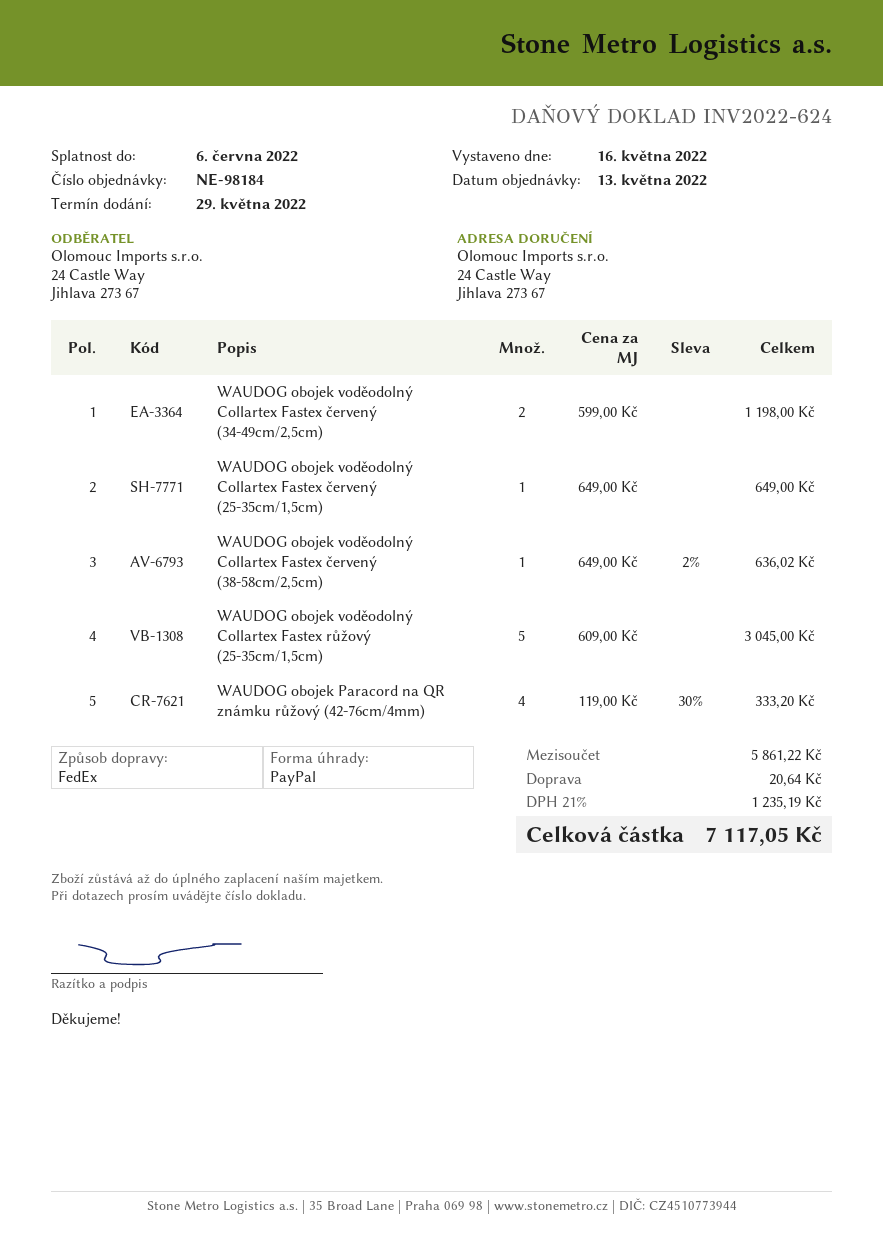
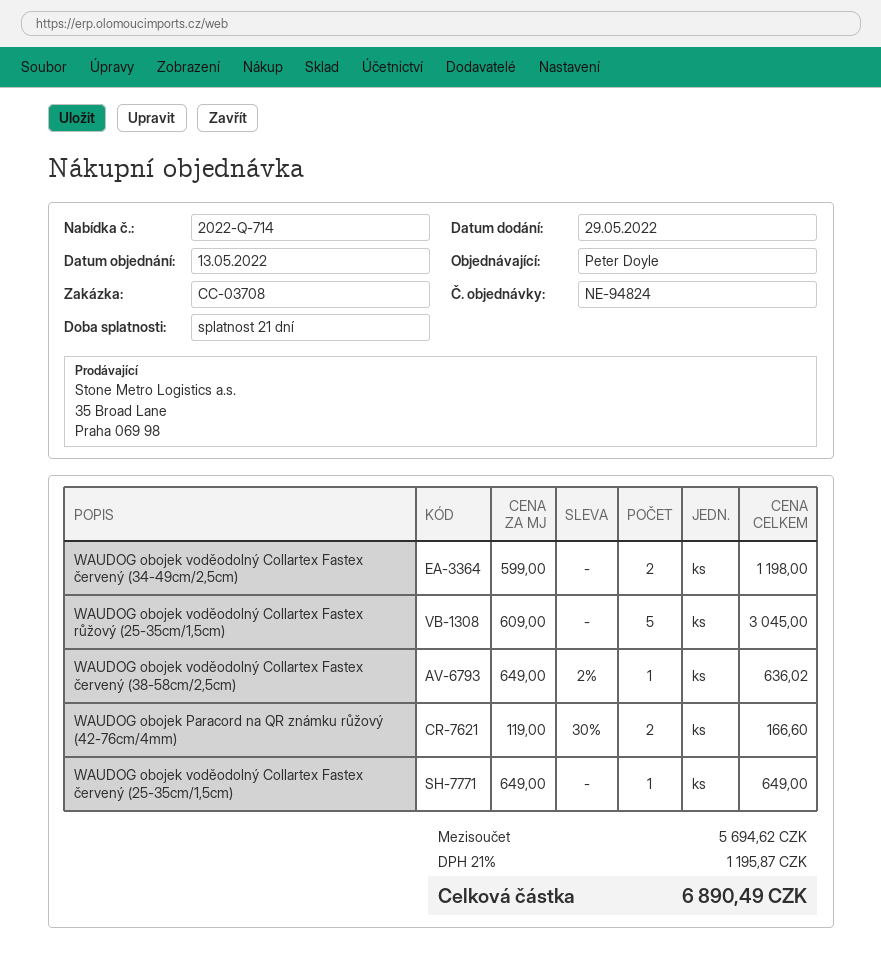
order number: NE-98184 -> NE-94824
WAUDOG obojek Paracord na QR známku růžový (42-76cm/4mm): 4 x 119.00 - 30% = 333.20 -> 2 x 119.00 - 30% = 166.60
subtotal: 5861.22 -> 5694.62
shipping: 20.64 -> none
tax: 21% = 1235.19 -> 21% = 1195.87
total: 7117.05 -> 6890.49

